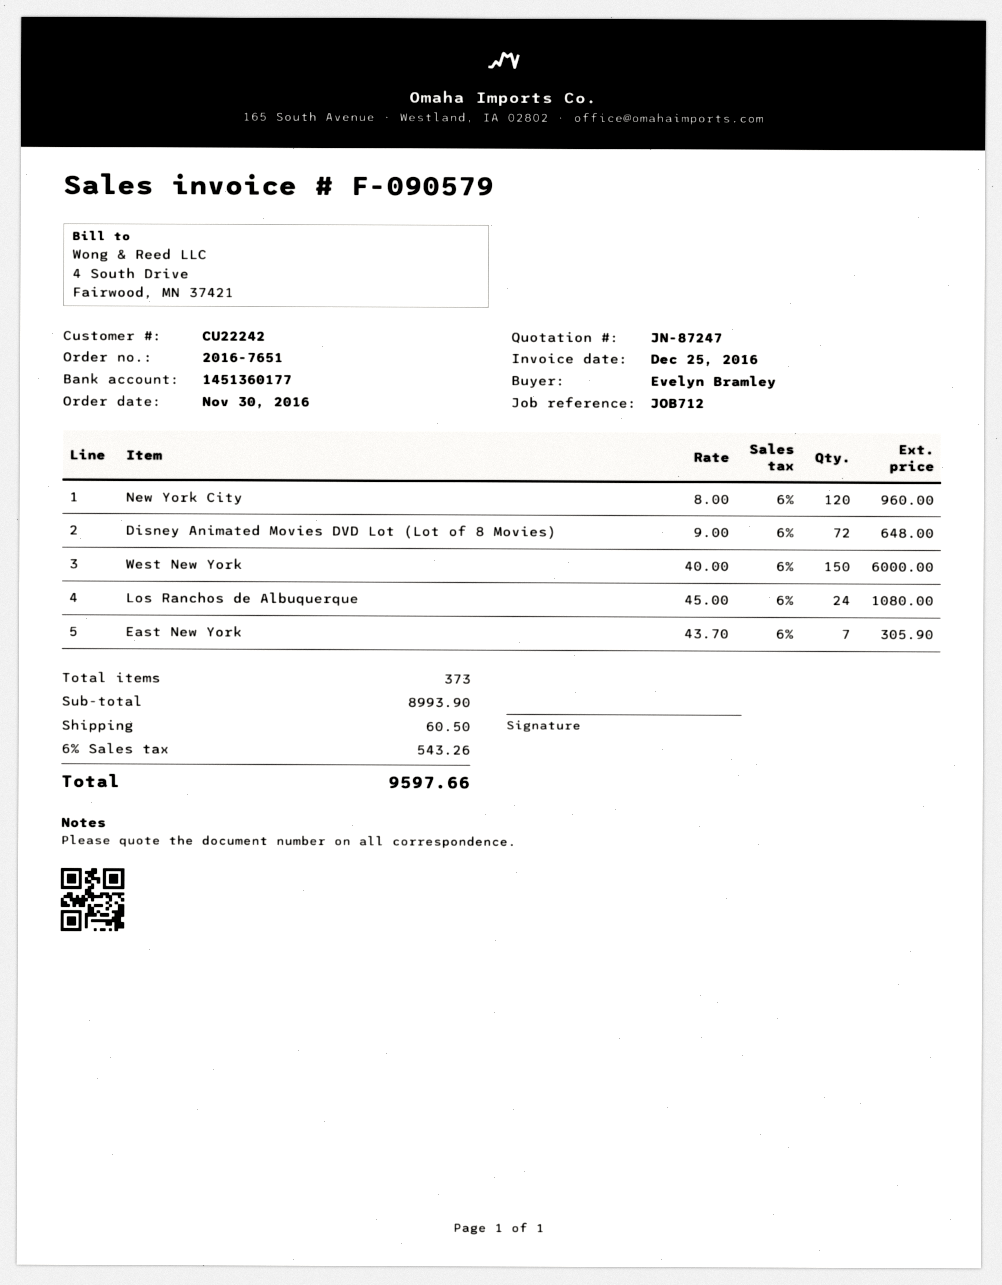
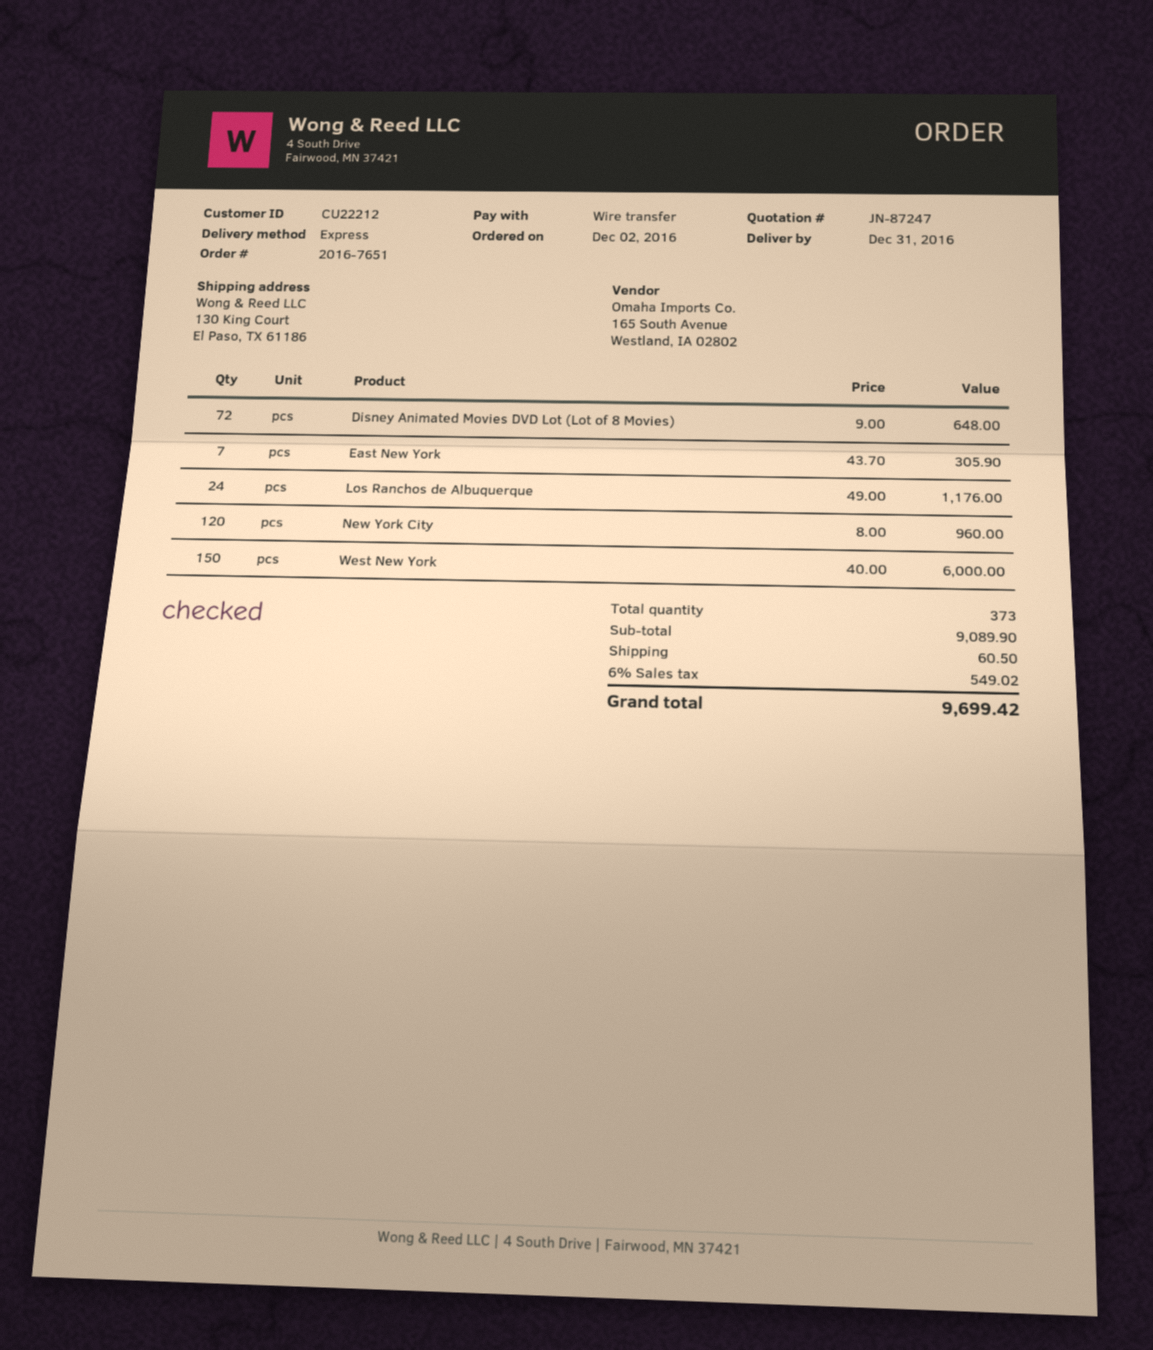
order date: 2016-11-30 -> 2016-12-02
customer number: CU22242 -> CU22212
Los Ranchos de Albuquerque: 24 x 45.00 = 1080.00 -> 24 x 49.00 = 1176.00
subtotal: 8993.90 -> 9089.90
tax: 6% = 543.26 -> 6% = 549.02
total: 9597.66 -> 9699.42

